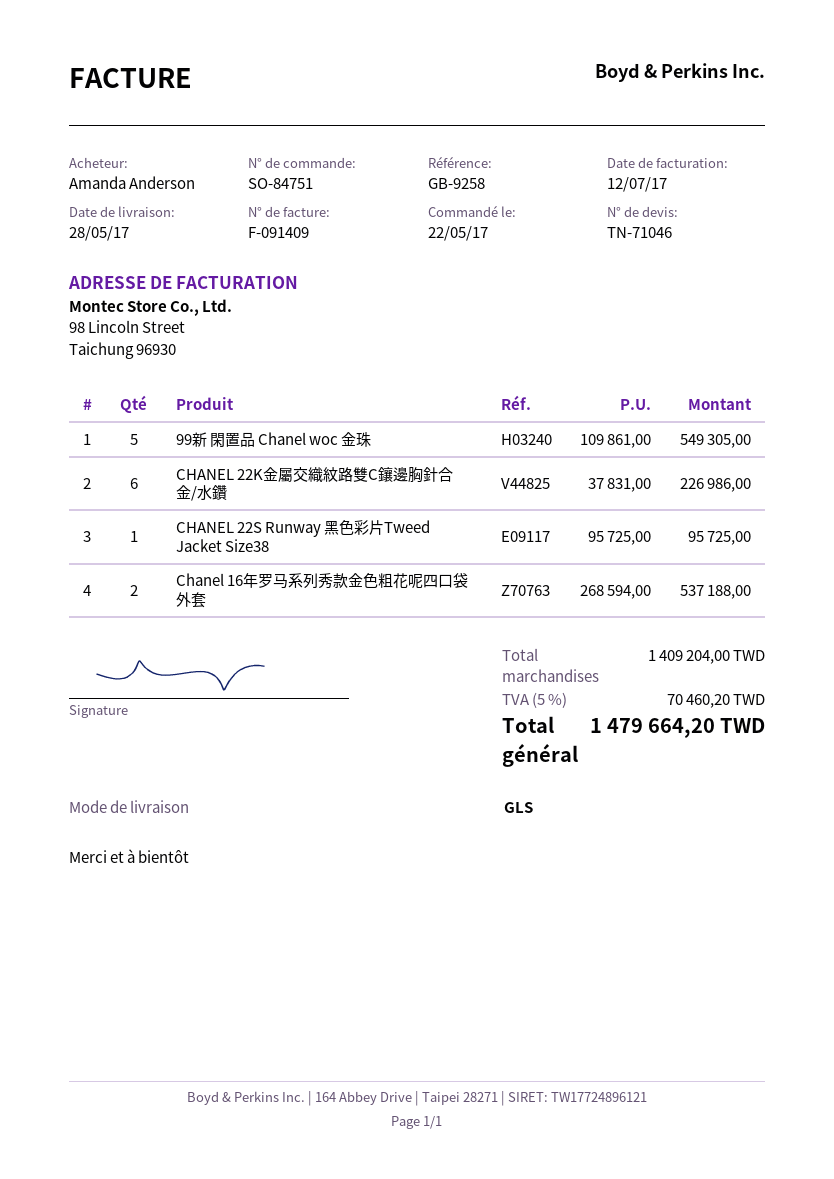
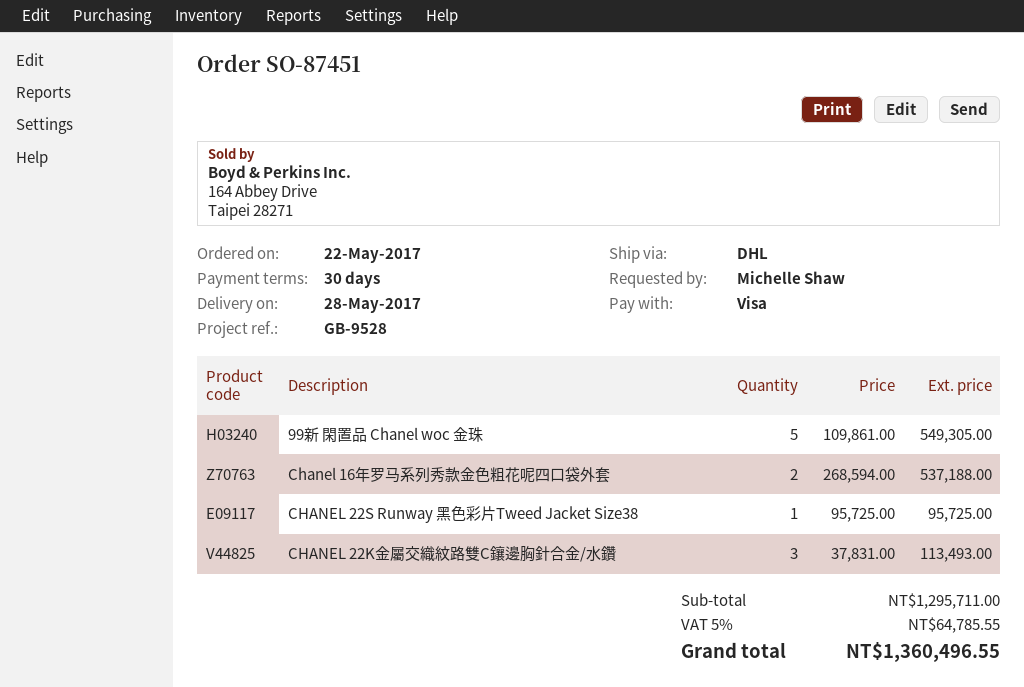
order number: SO-84751 -> SO-87451
reference: GB-9258 -> GB-9528
ordered by: Amanda Anderson -> Michelle Shaw
shipping method: GLS -> DHL
CHANEL 22K金屬交織紋路雙C鑲邊胸針合金/水鑽: 6 x 37831.00 = 226986.00 -> 3 x 37831.00 = 113493.00
subtotal: 1409204.00 -> 1295711.00
tax: 5% = 70460.20 -> 5% = 64785.55
total: 1479664.20 -> 1360496.55

